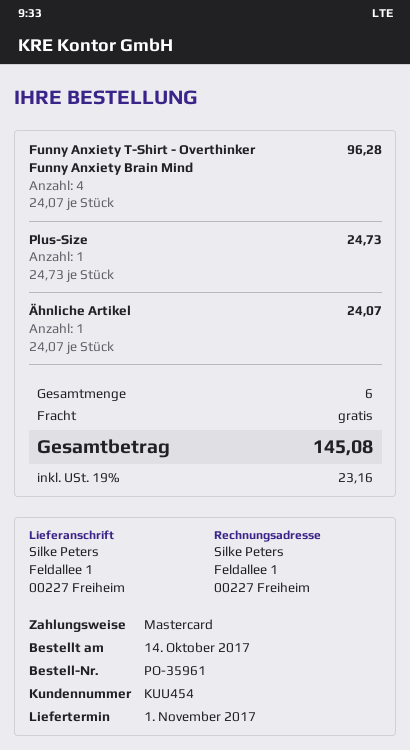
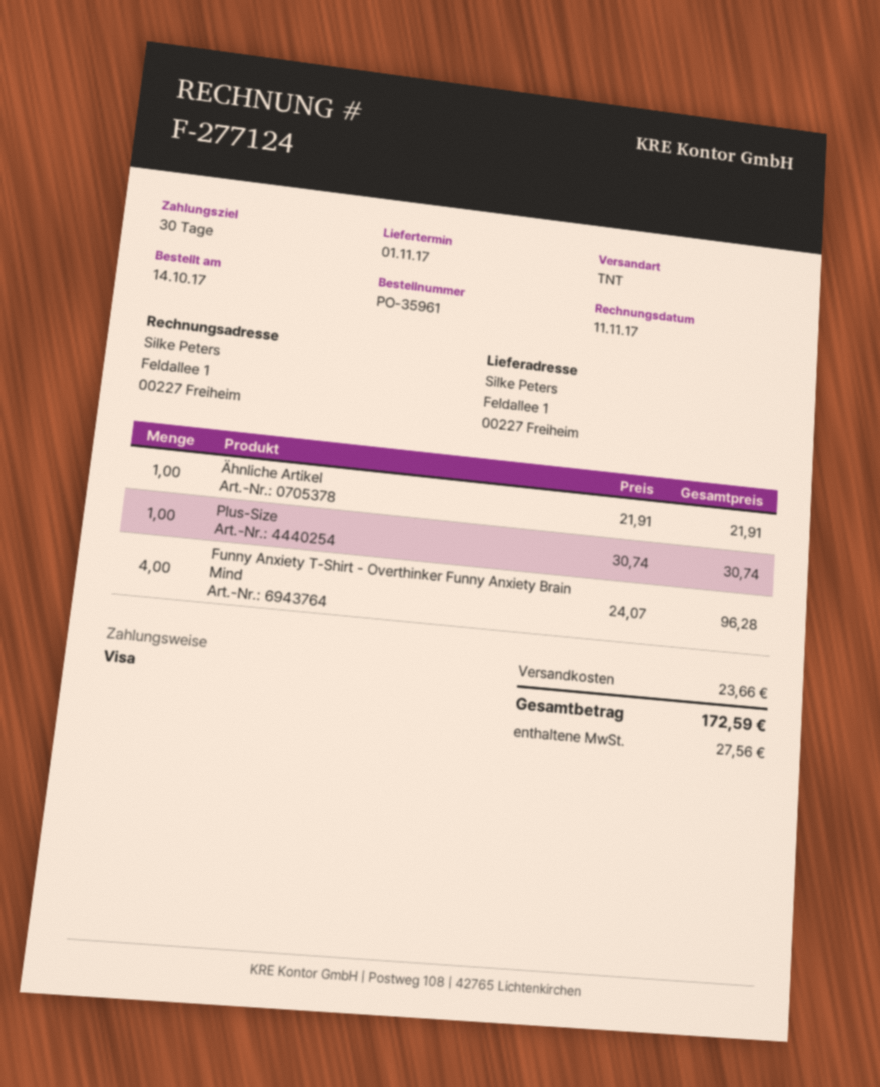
payment method: Mastercard -> Visa
Plus-Size: 1 x 24.73 = 24.73 -> 1 x 30.74 = 30.74
Ähnliche Artikel: 1 x 24.07 = 24.07 -> 1 x 21.91 = 21.91
shipping: 0.00 -> 23.66
tax: 23.16 -> 27.56
total: 145.08 -> 172.59

